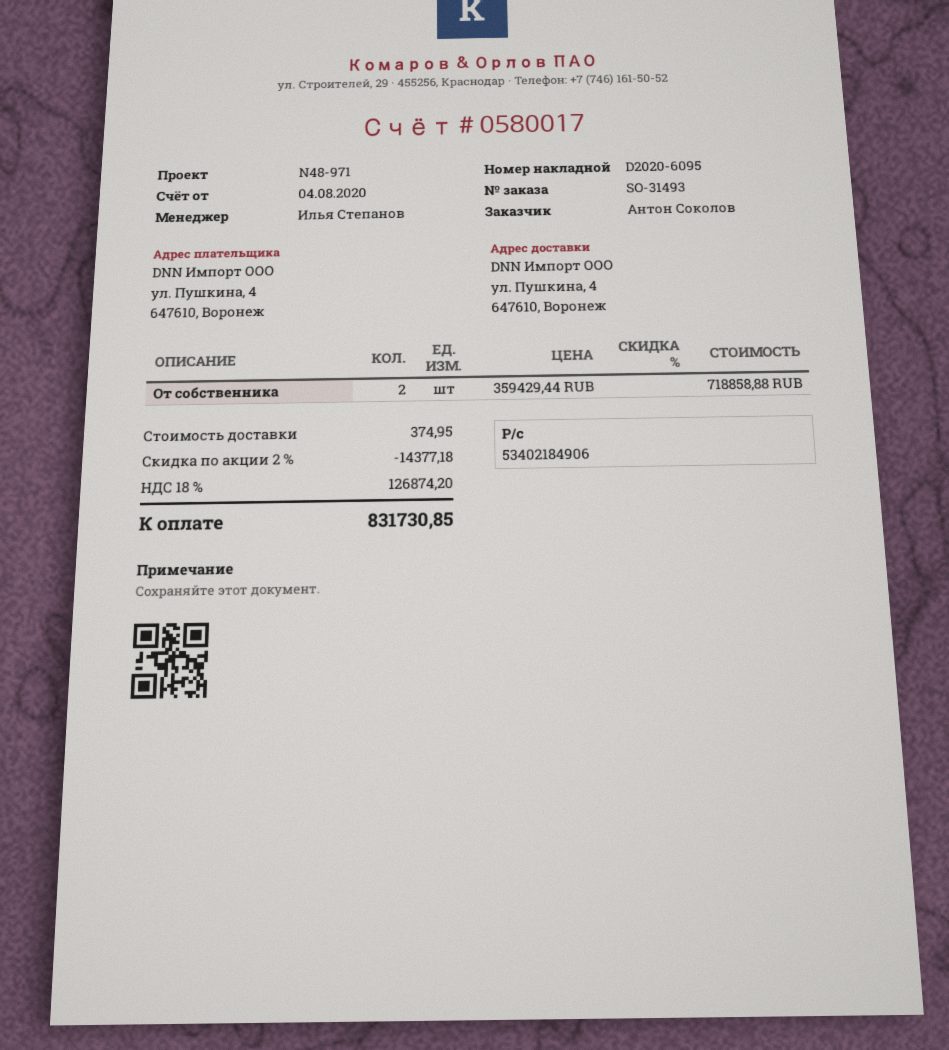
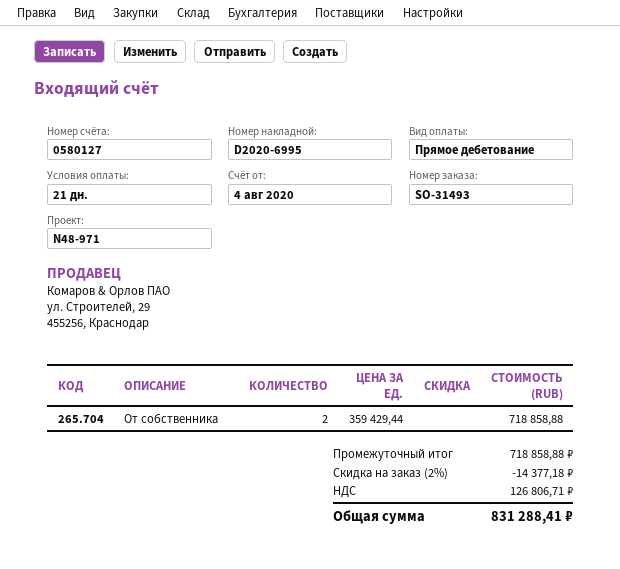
delivery note number: D2020-6095 -> D2020-6995
invoice number: 0580017 -> 0580127
shipping: 374.95 -> none
tax: 126874.20 -> 126806.71
total: 831730.85 -> 831288.41

